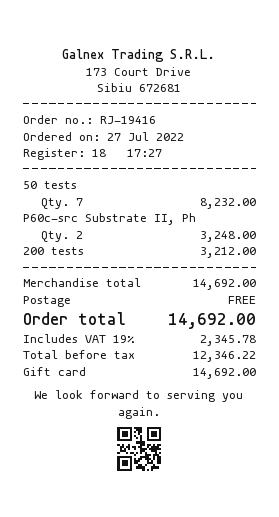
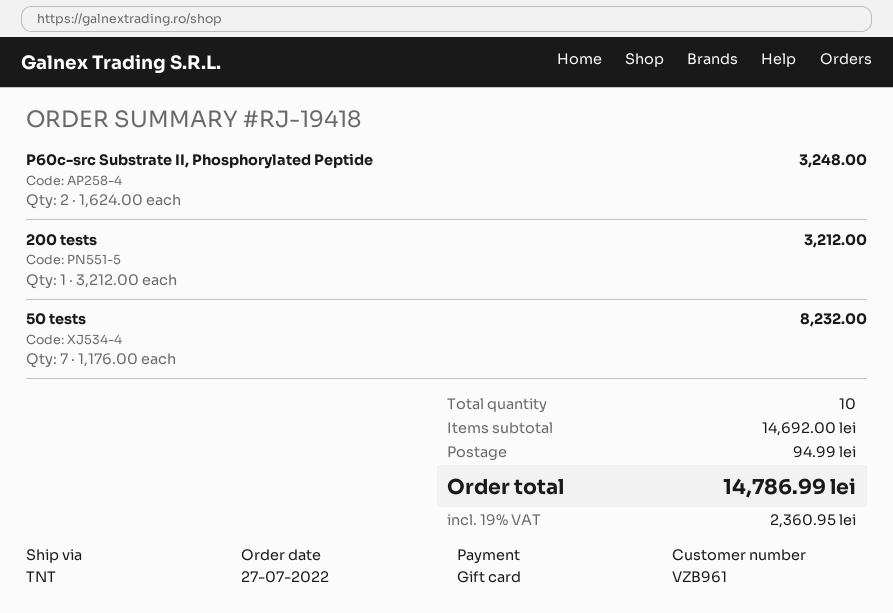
order number: RJ-19416 -> RJ-19418
shipping: 0.00 -> 94.99
tax: 19% = 2345.78 -> 19% = 2360.95
total: 14692.00 -> 14786.99

